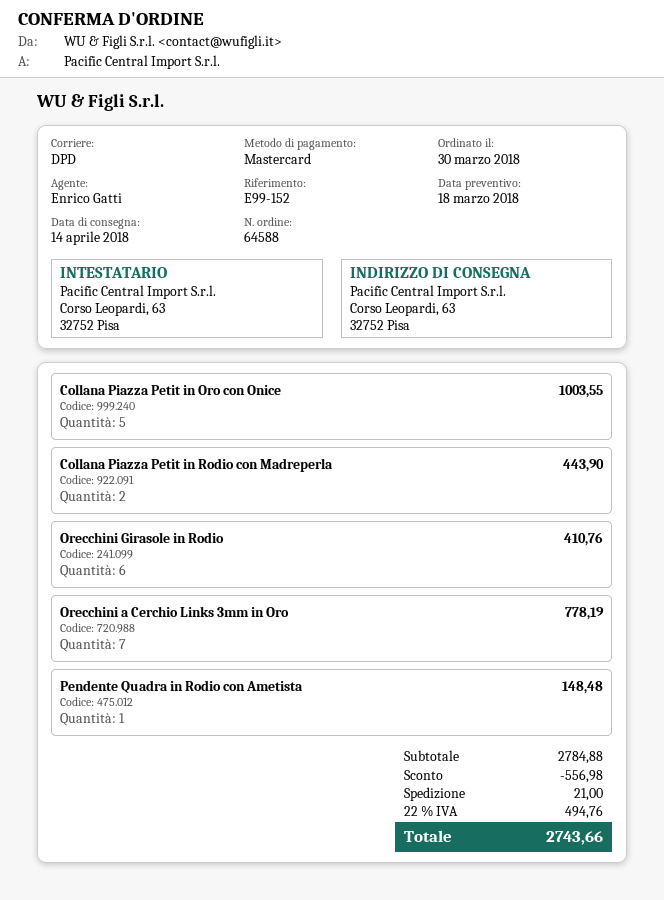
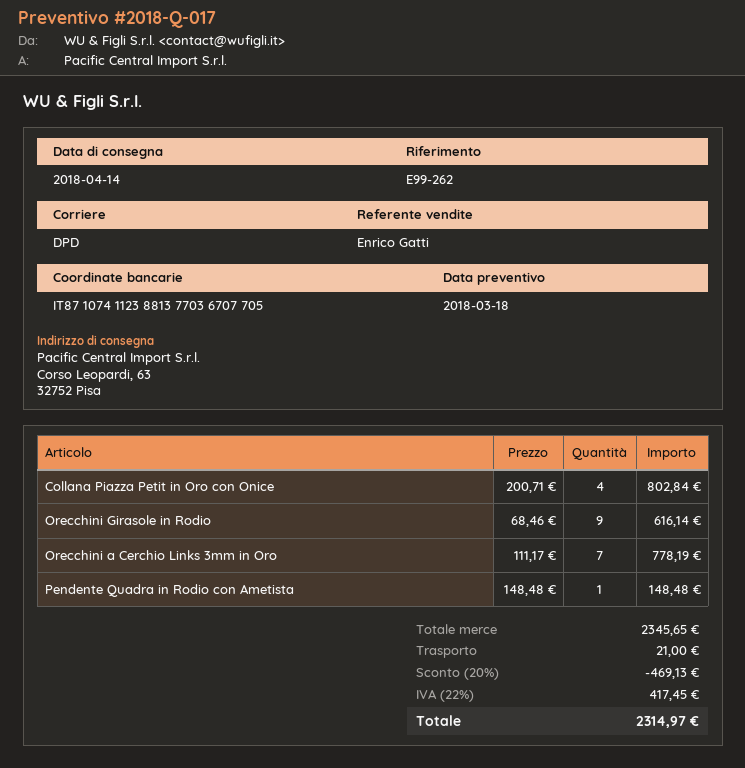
reference: E99-152 -> E99-262
Collana Piazza Petit in Oro con Onice: 5 for 1003.55 -> 4 for 802.84
Collana Piazza Petit in Rodio con Madreperla: 2 for 443.90 -> none
Orecchini Girasole in Rodio: 6 for 410.76 -> 9 for 616.14
subtotal: 2784.88 -> 2345.65
discount: 556.98 -> 469.13
tax: 22% = 494.76 -> 22% = 417.45
total: 2743.66 -> 2314.97

